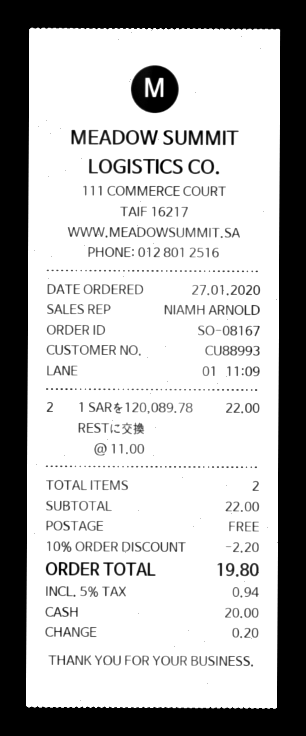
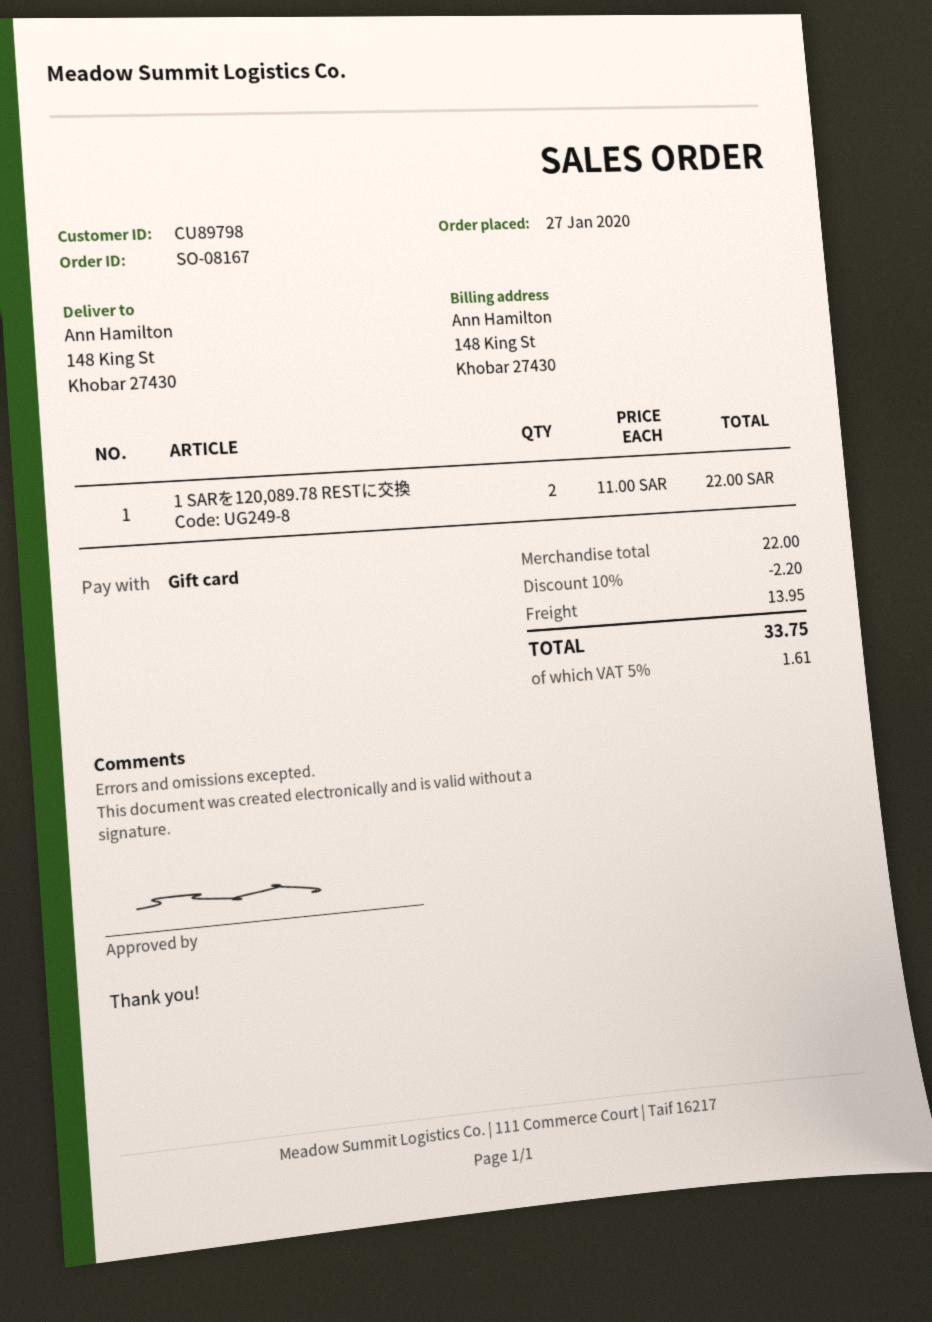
customer number: CU88993 -> CU89798
payment method: cash -> gift card
shipping: 0.00 -> 13.95
tax: 5% = 0.94 -> 5% = 1.61
total: 19.80 -> 33.75

